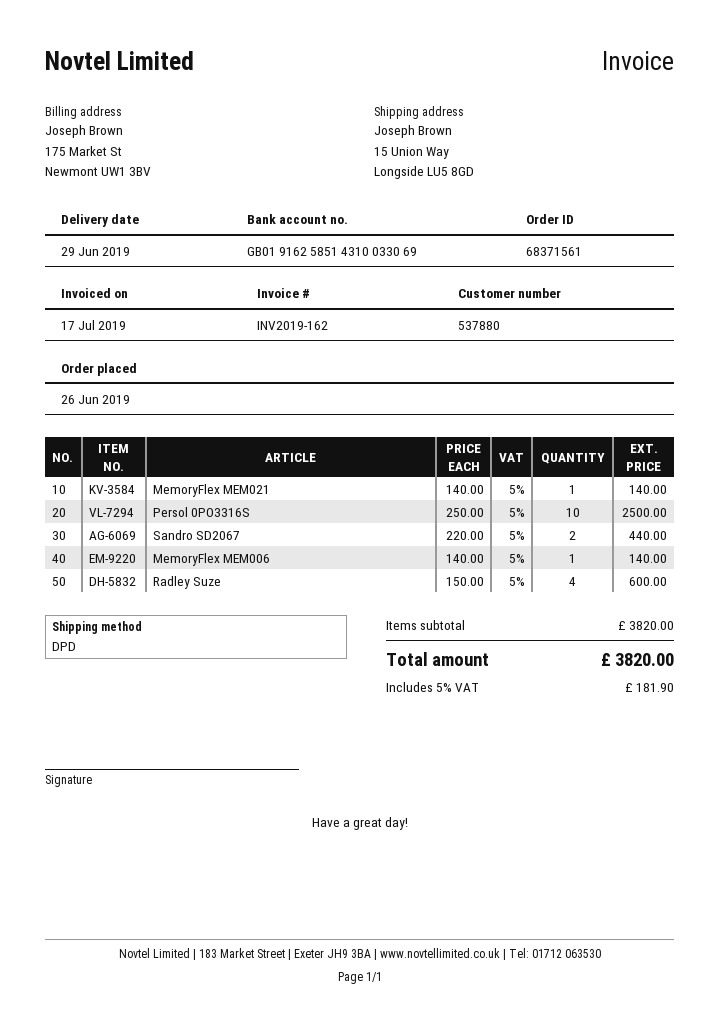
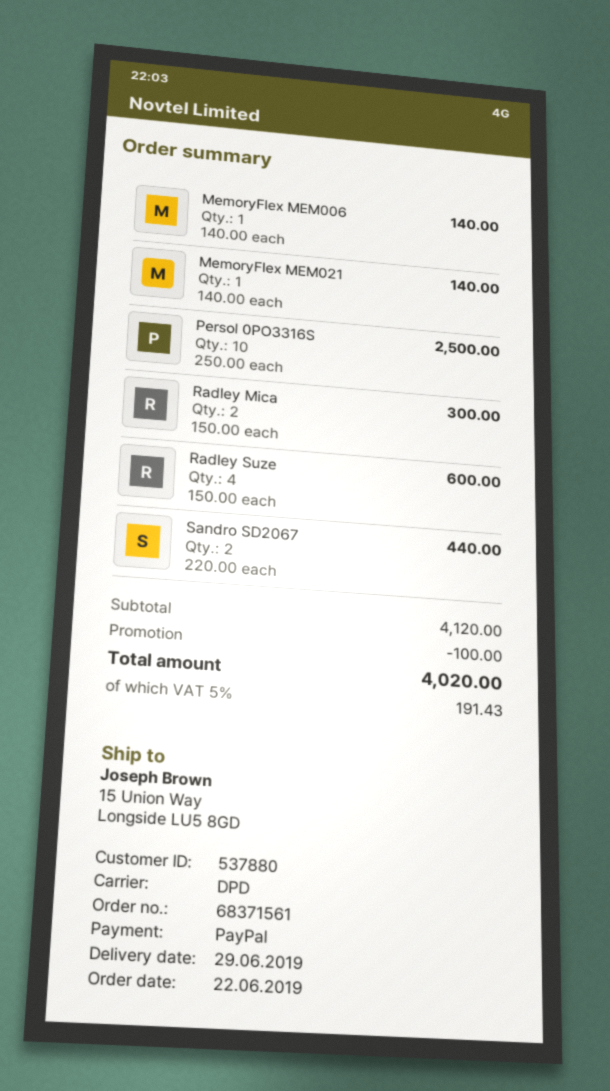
order date: 2019-06-26 -> 2019-06-22
Radley Mica: none -> 2 x 150.00 = 300.00
subtotal: 3820.00 -> 4120.00
discount: none -> 100.00
tax: 5% = 181.90 -> 5% = 191.43
total: 3820.00 -> 4020.00

